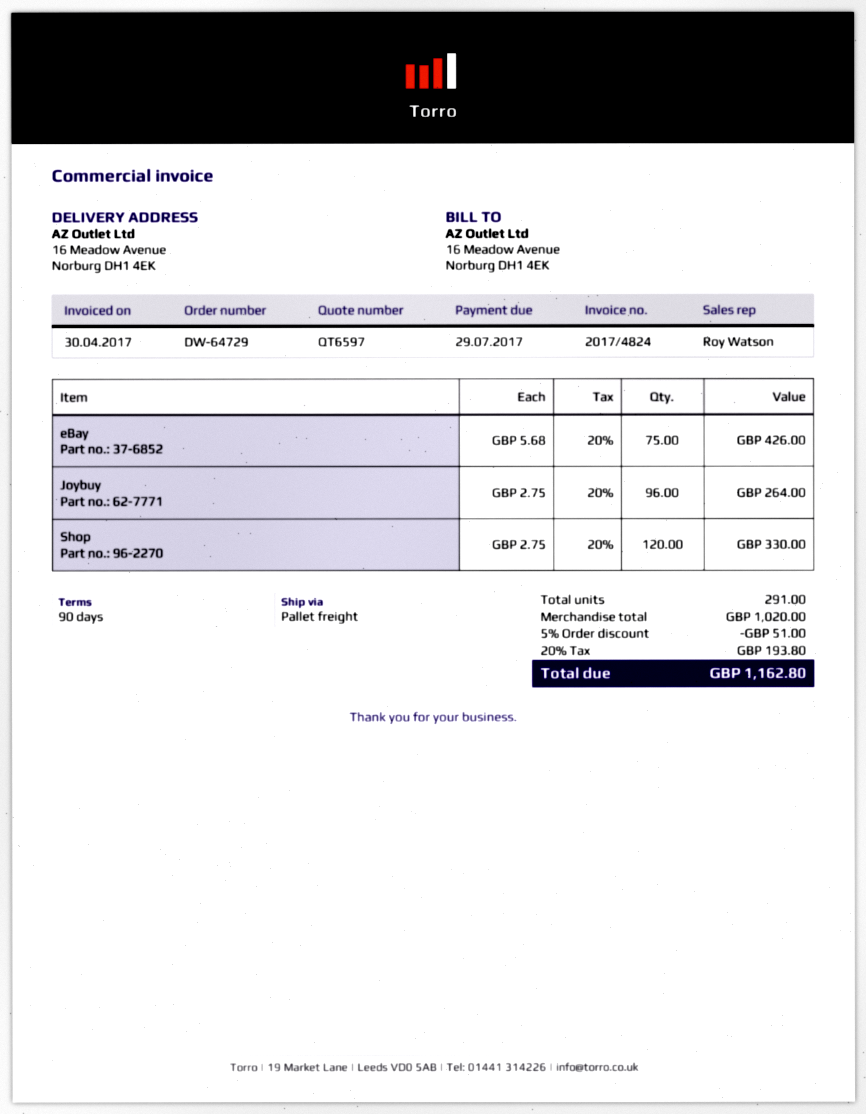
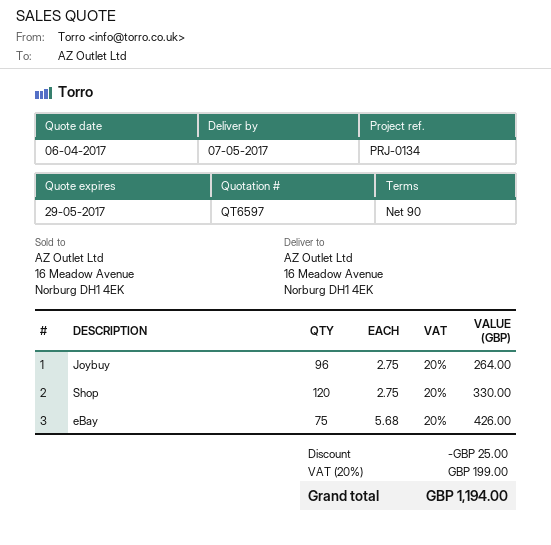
discount: 51.00 -> 25.00
tax: 20% = 193.80 -> 20% = 199.00
total: 1162.80 -> 1194.00

